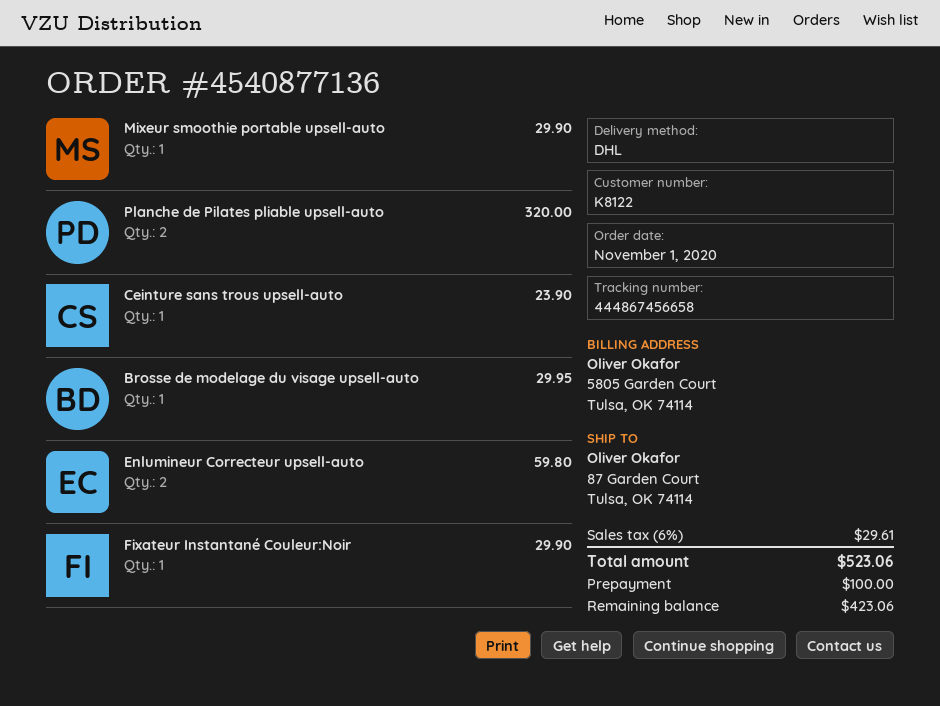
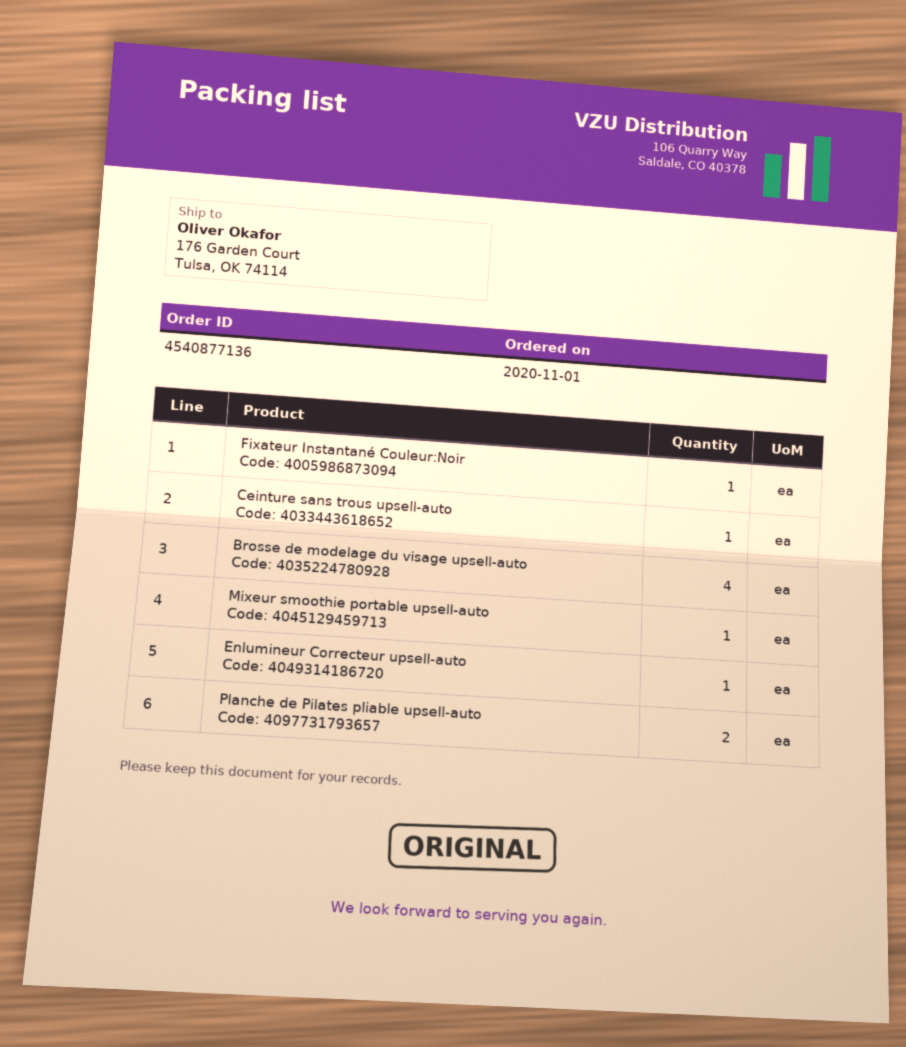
ship to: 87 Garden Court, Tulsa, OK 74114 -> 176 Garden Court, Tulsa, OK 74114
Brosse de modelage du visage upsell-auto: 1 -> 4
Enlumineur Correcteur upsell-auto: 2 -> 1

